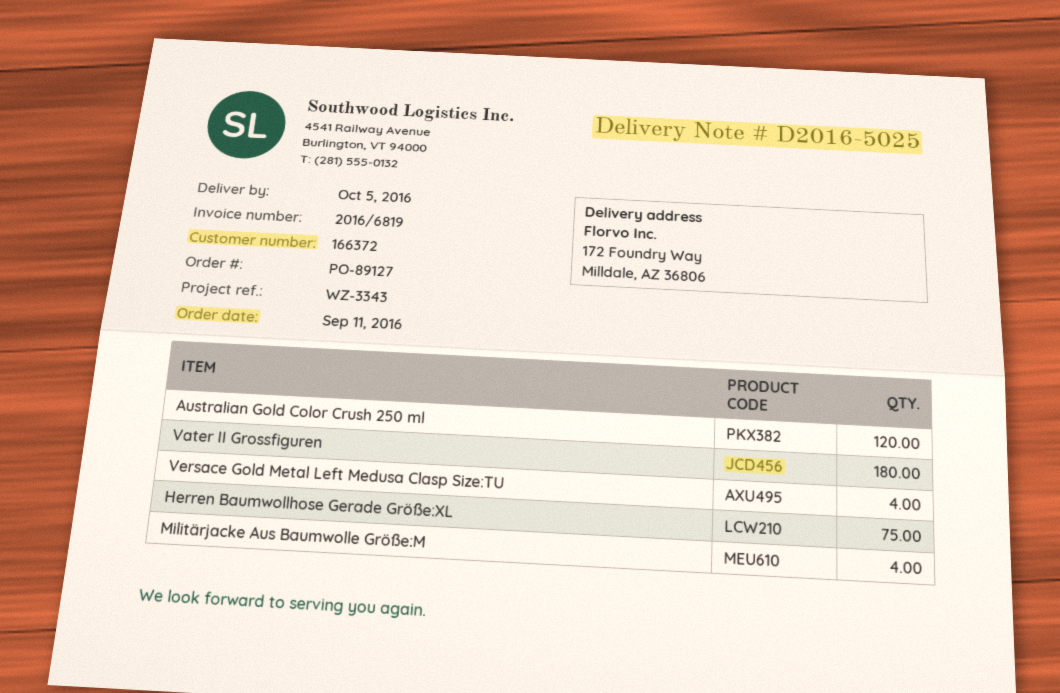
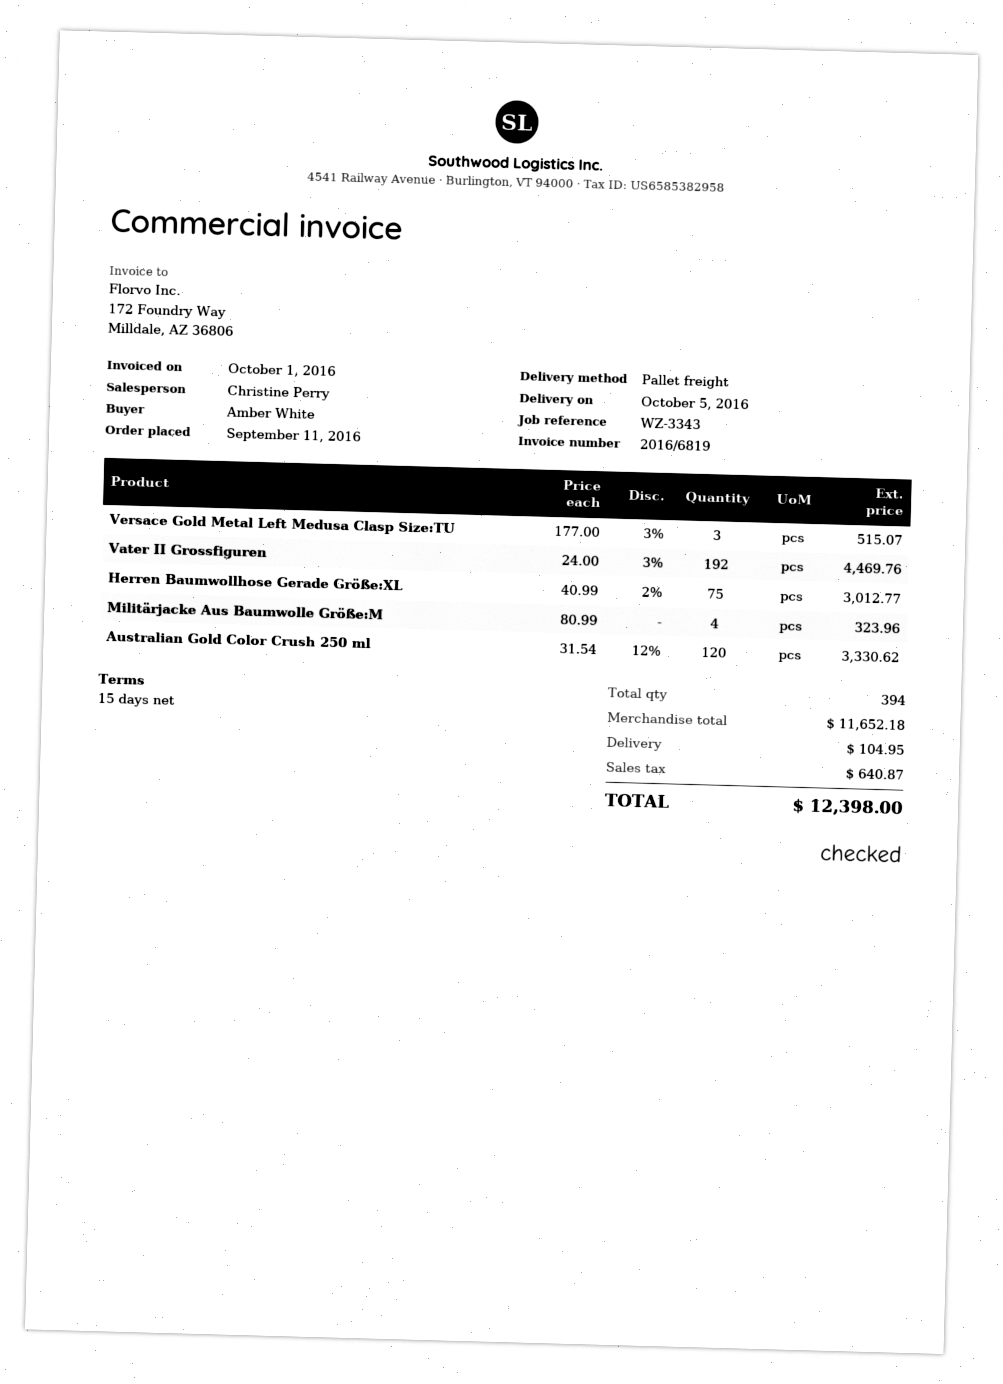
Vater II Grossfiguren: 180 -> 192
Versace Gold Metal Left Medusa Clasp Size:TU: 4 -> 3

